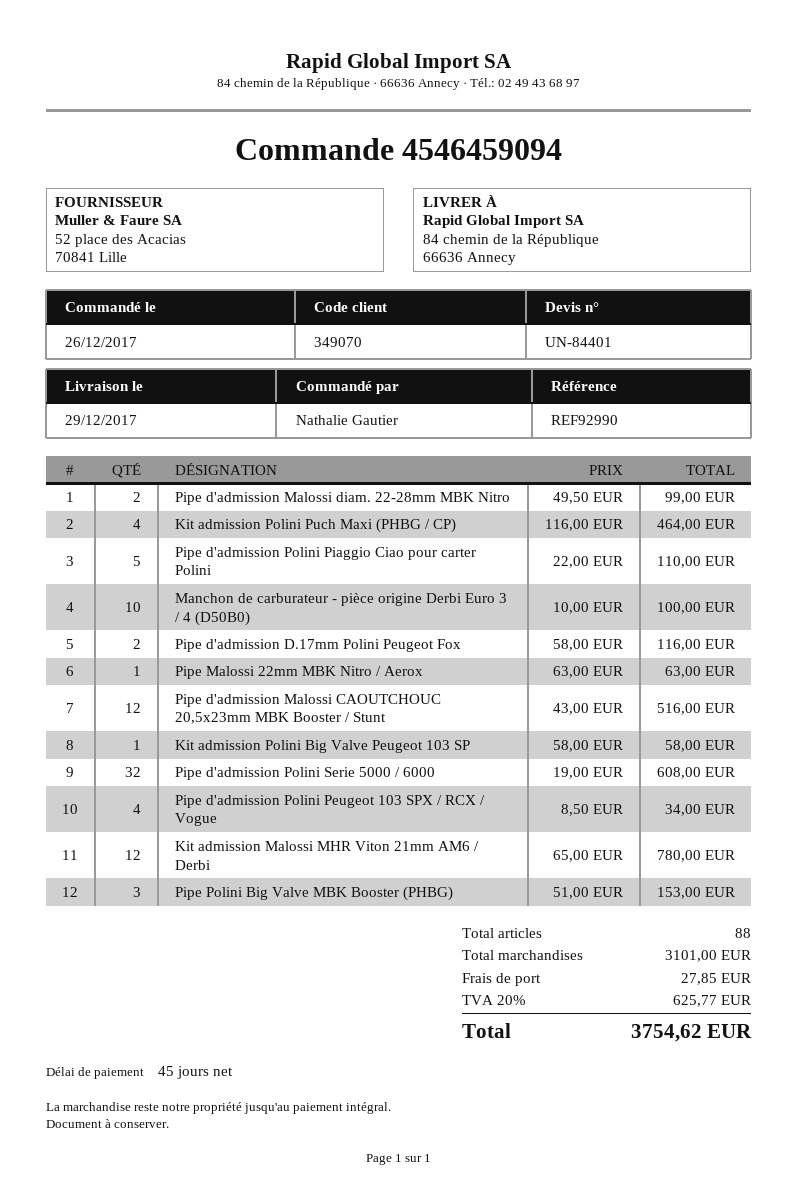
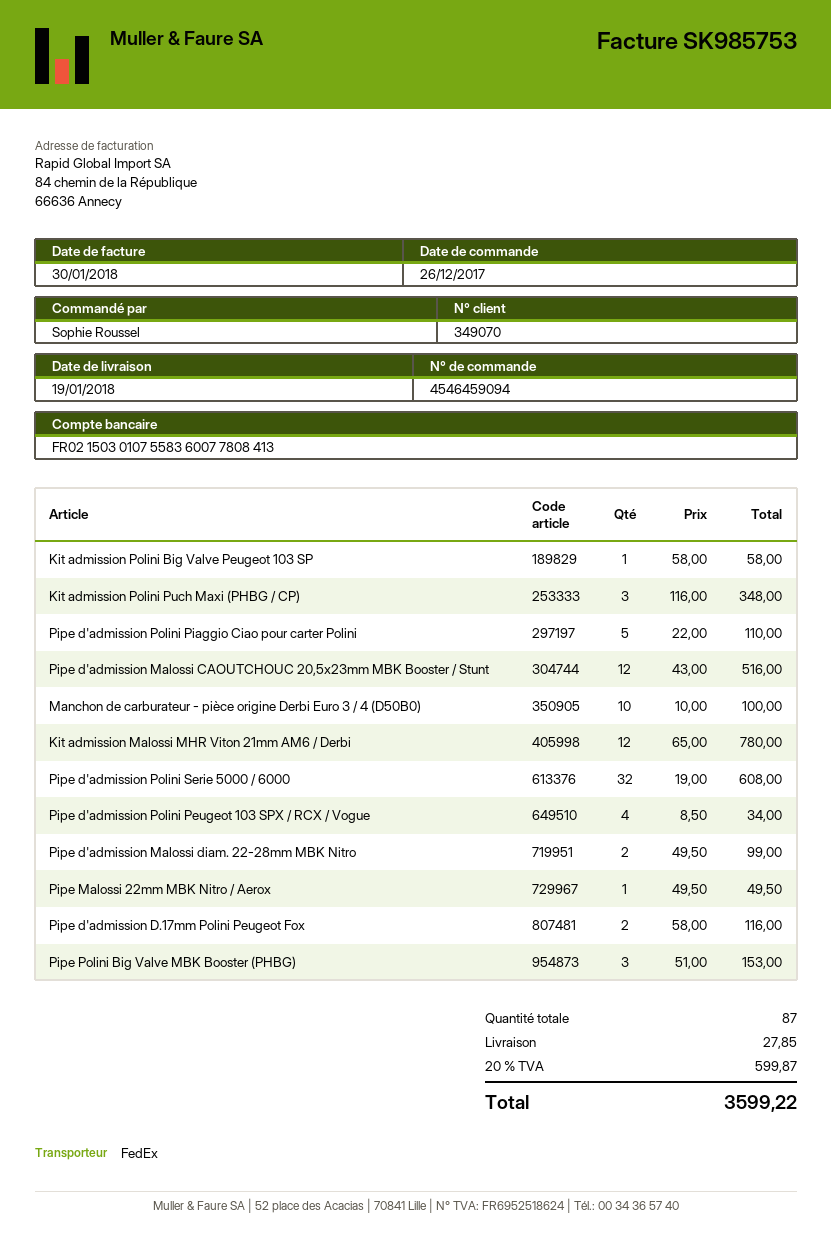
delivery date: 2017-12-29 -> 2018-01-19
ordered by: Nathalie Gautier -> Sophie Roussel
Kit admission Polini Puch Maxi (PHBG / CP): 4 x 116.00 = 464.00 -> 3 x 116.00 = 348.00
Pipe Malossi 22mm MBK Nitro / Aerox: 1 x 63.00 = 63.00 -> 1 x 49.50 = 49.50
total quantity: 88 -> 87
tax: 20% = 625.77 -> 20% = 599.87
total: 3754.62 -> 3599.22

